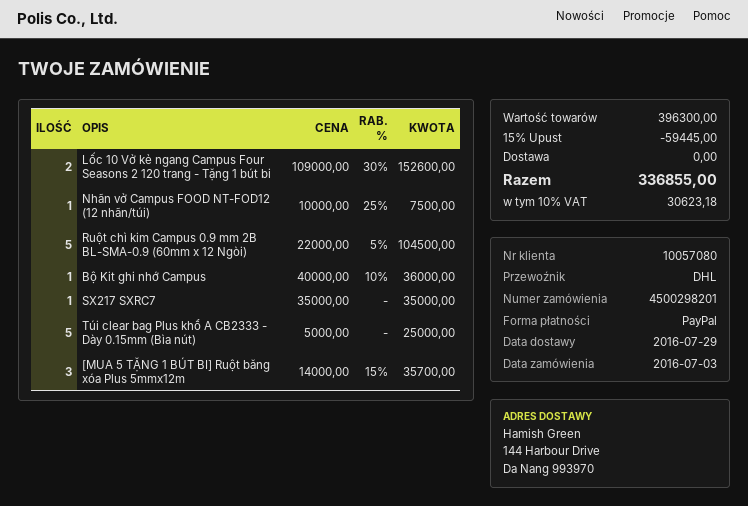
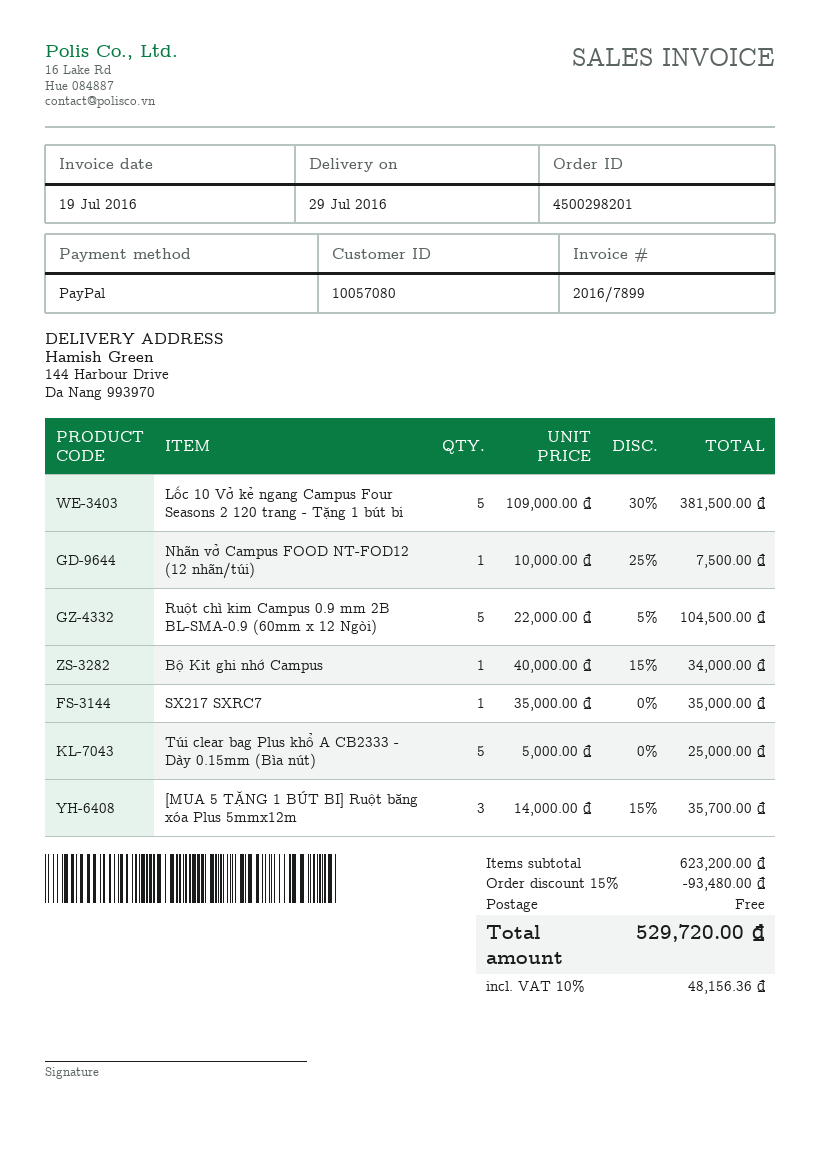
Lốc 10 Vở kẻ ngang Campus Four Seasons 2 120 trang - Tặng 1 bút bi: 2 x 109000.00 - 30% = 152600.00 -> 5 x 109000.00 - 30% = 381500.00
Bộ Kit ghi nhớ Campus: 1 x 40000.00 - 10% = 36000.00 -> 1 x 40000.00 - 15% = 34000.00
subtotal: 396300.00 -> 623200.00
discount: 15% = 59445.00 -> 15% = 93480.00
tax: 10% = 30623.18 -> 10% = 48156.36
total: 336855.00 -> 529720.00

